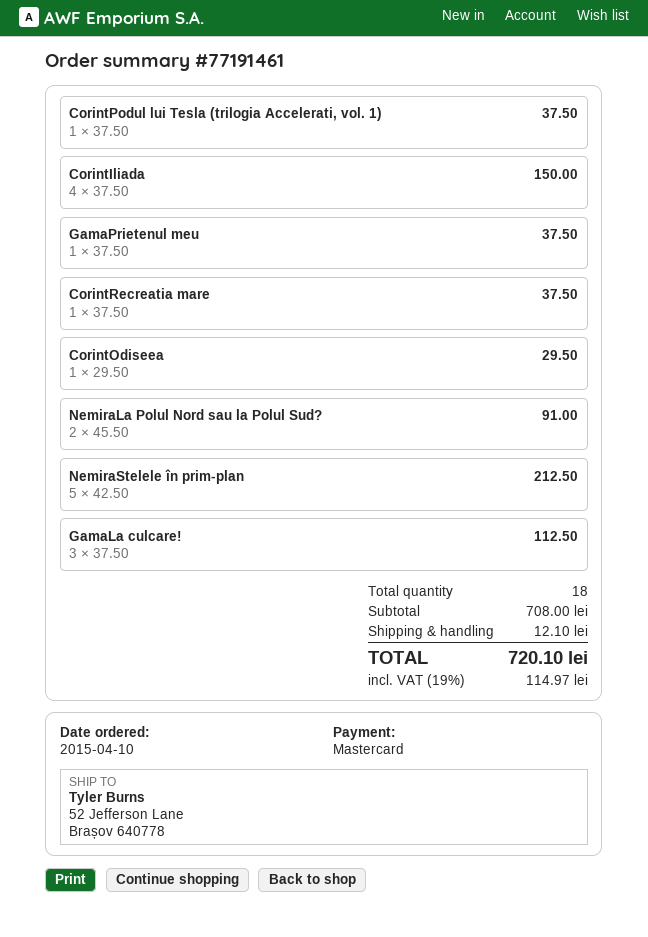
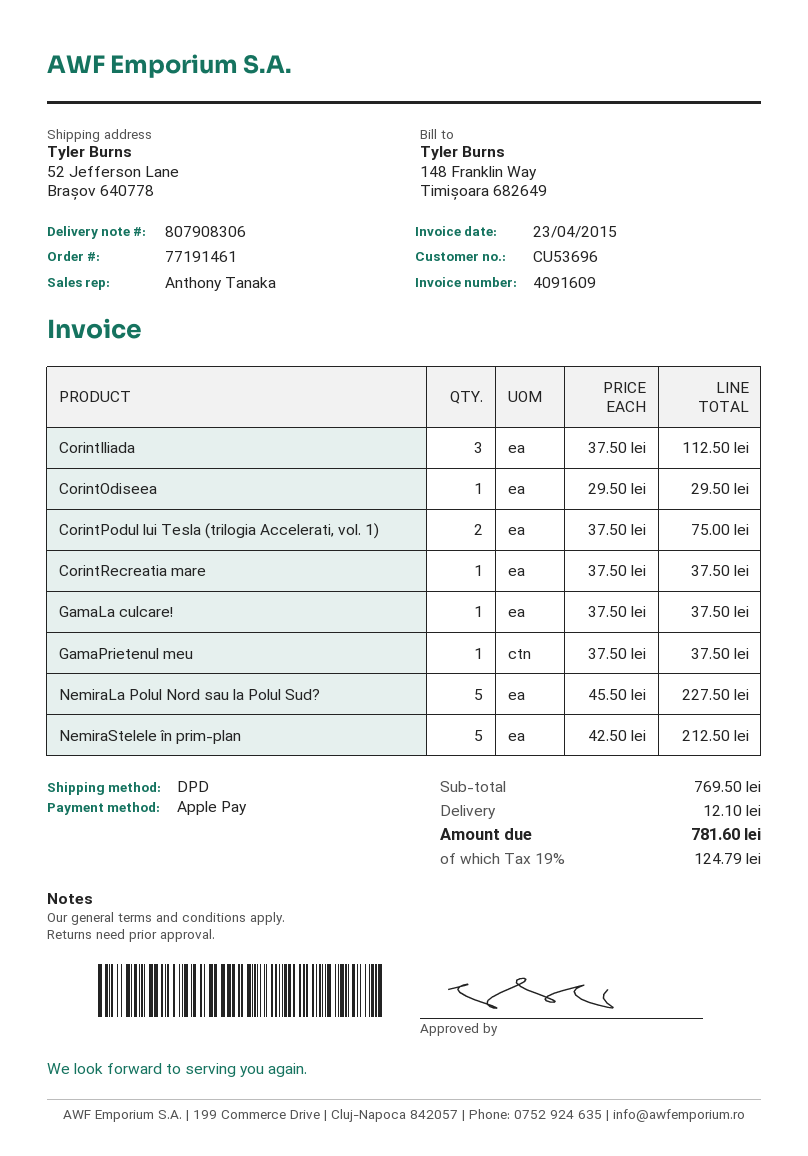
payment method: Mastercard -> Apple Pay
CorintPodul lui Tesla (trilogia Accelerati, vol. 1): 1 x 37.50 = 37.50 -> 2 x 37.50 = 75.00
CorintIliada: 4 x 37.50 = 150.00 -> 3 x 37.50 = 112.50
NemiraLa Polul Nord sau la Polul Sud?: 2 x 45.50 = 91.00 -> 5 x 45.50 = 227.50
GamaLa culcare!: 3 x 37.50 = 112.50 -> 1 x 37.50 = 37.50
subtotal: 708.00 -> 769.50
tax: 19% = 114.97 -> 19% = 124.79
total: 720.10 -> 781.60

